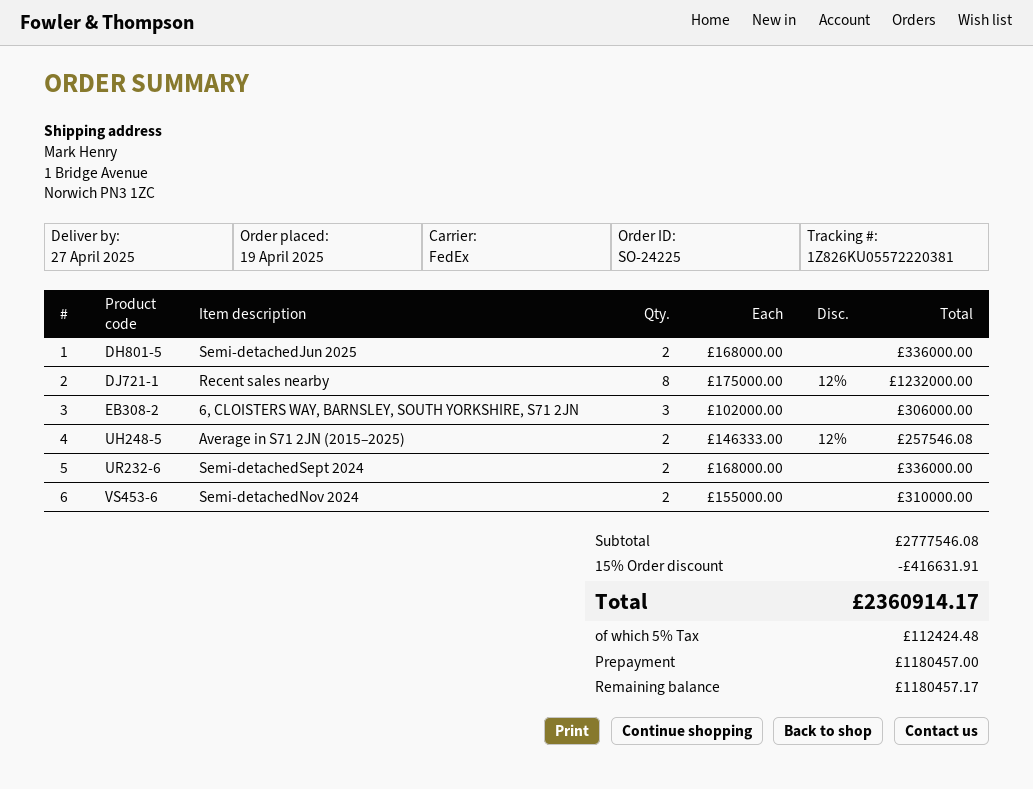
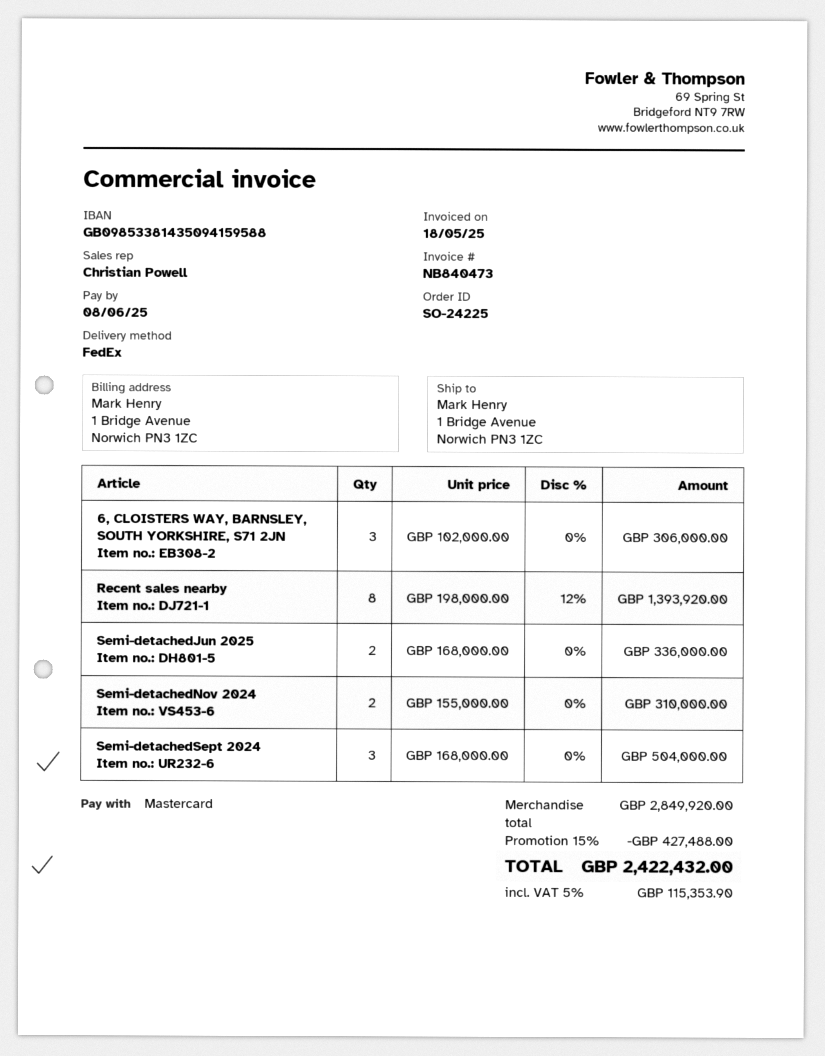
Recent sales nearby: 8 x 175000.00 - 12% = 1232000.00 -> 8 x 198000.00 - 12% = 1393920.00
Average in S71 2JN (2015–2025): 2 x 146333.00 - 12% = 257546.08 -> none
Semi-detachedSept 2024: 2 x 168000.00 = 336000.00 -> 3 x 168000.00 = 504000.00
subtotal: 2777546.08 -> 2849920.00
discount: 15% = 416631.91 -> 15% = 427488.00
tax: 5% = 112424.48 -> 5% = 115353.90
total: 2360914.17 -> 2422432.00

